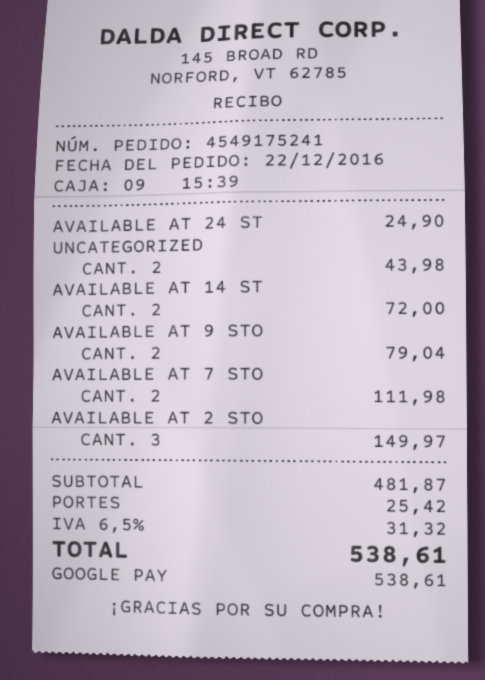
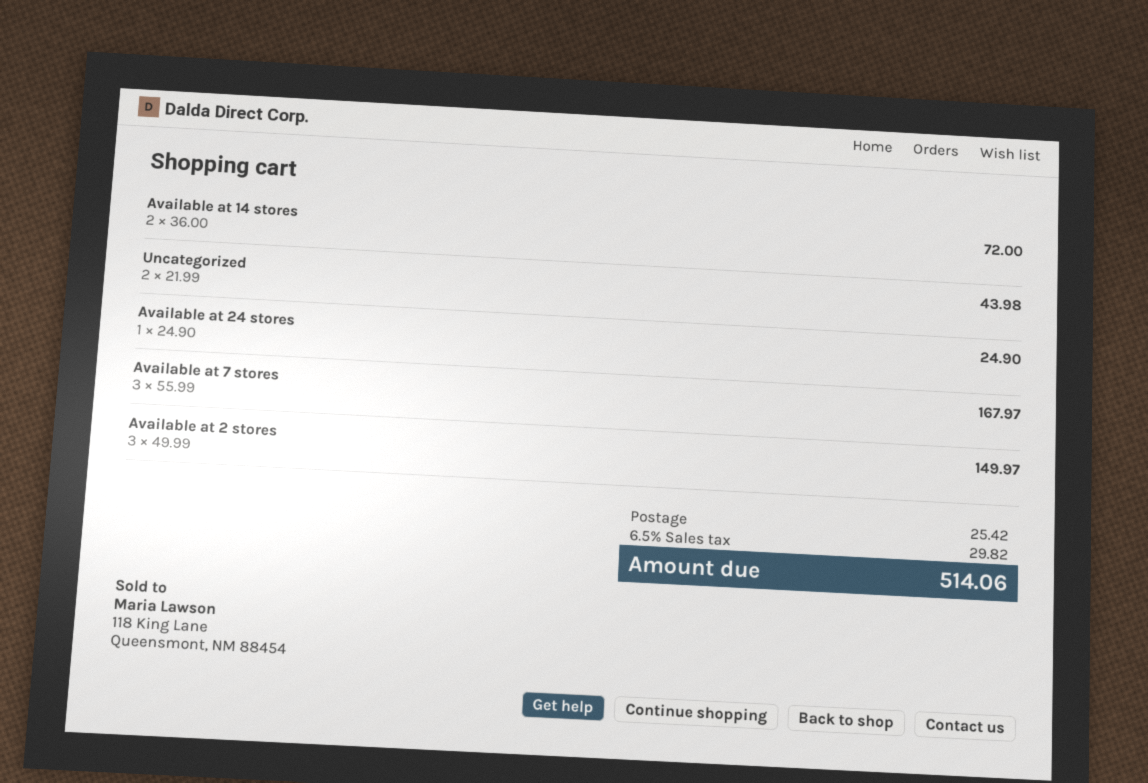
AVAILABLE AT 9 STO: 2 for 79.04 -> none
AVAILABLE AT 7 STO: 2 for 111.98 -> 3 for 167.97
tax: 6.5% = 31.32 -> 6.5% = 29.82
total: 538.61 -> 514.06

